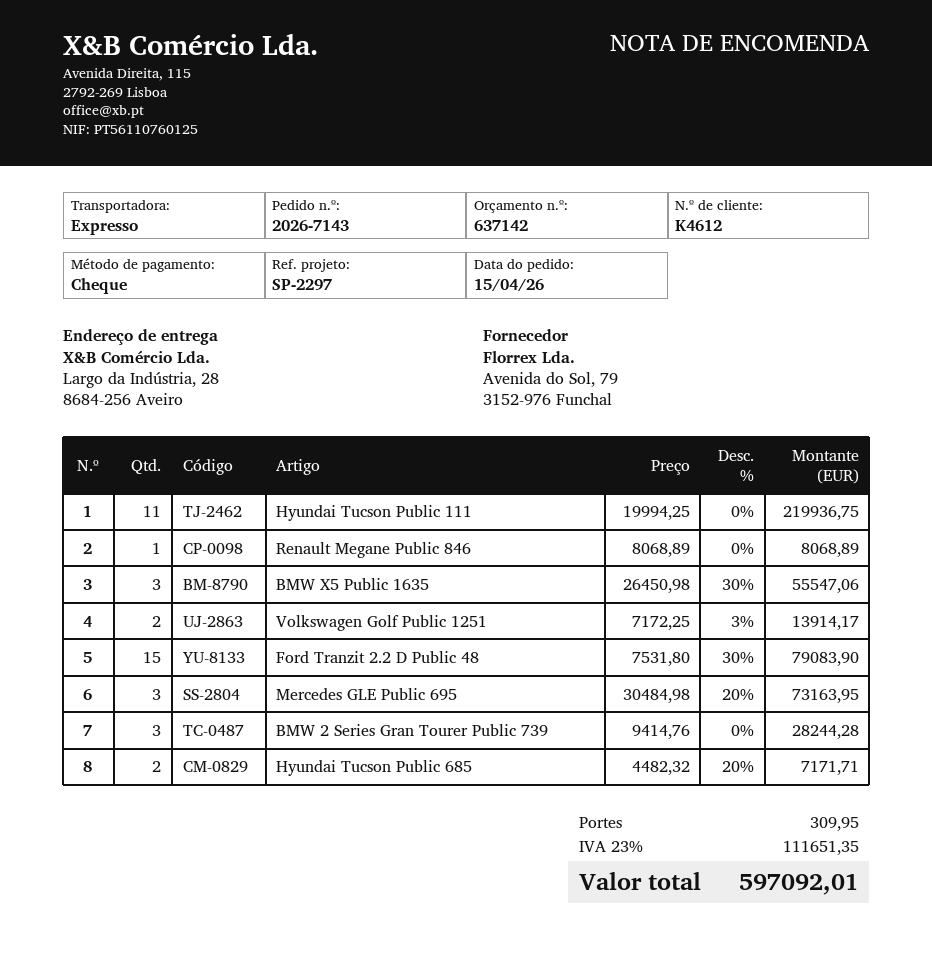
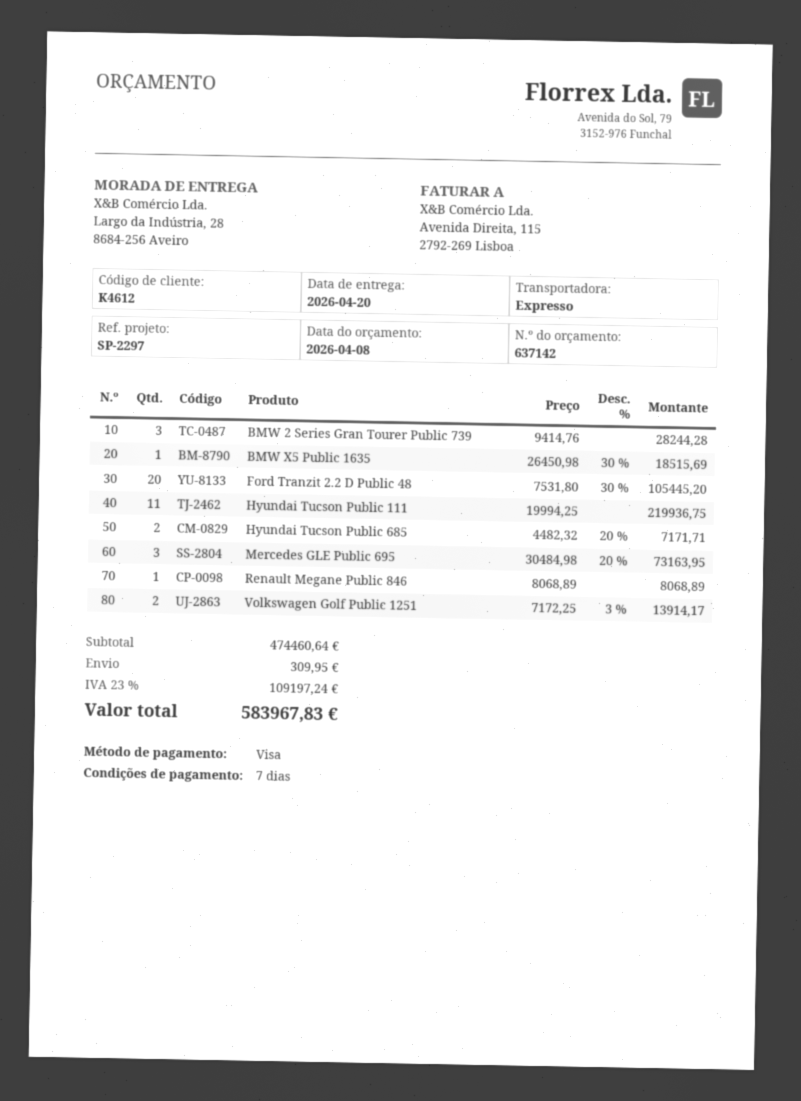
payment method: cheque -> Visa
BMW X5 Public 1635: 3 x 26450.98 - 30% = 55547.06 -> 1 x 26450.98 - 30% = 18515.69
Ford Tranzit 2.2 D Public 48: 15 x 7531.80 - 30% = 79083.90 -> 20 x 7531.80 - 30% = 105445.20
tax: 23% = 111651.35 -> 23% = 109197.24
total: 597092.01 -> 583967.83

